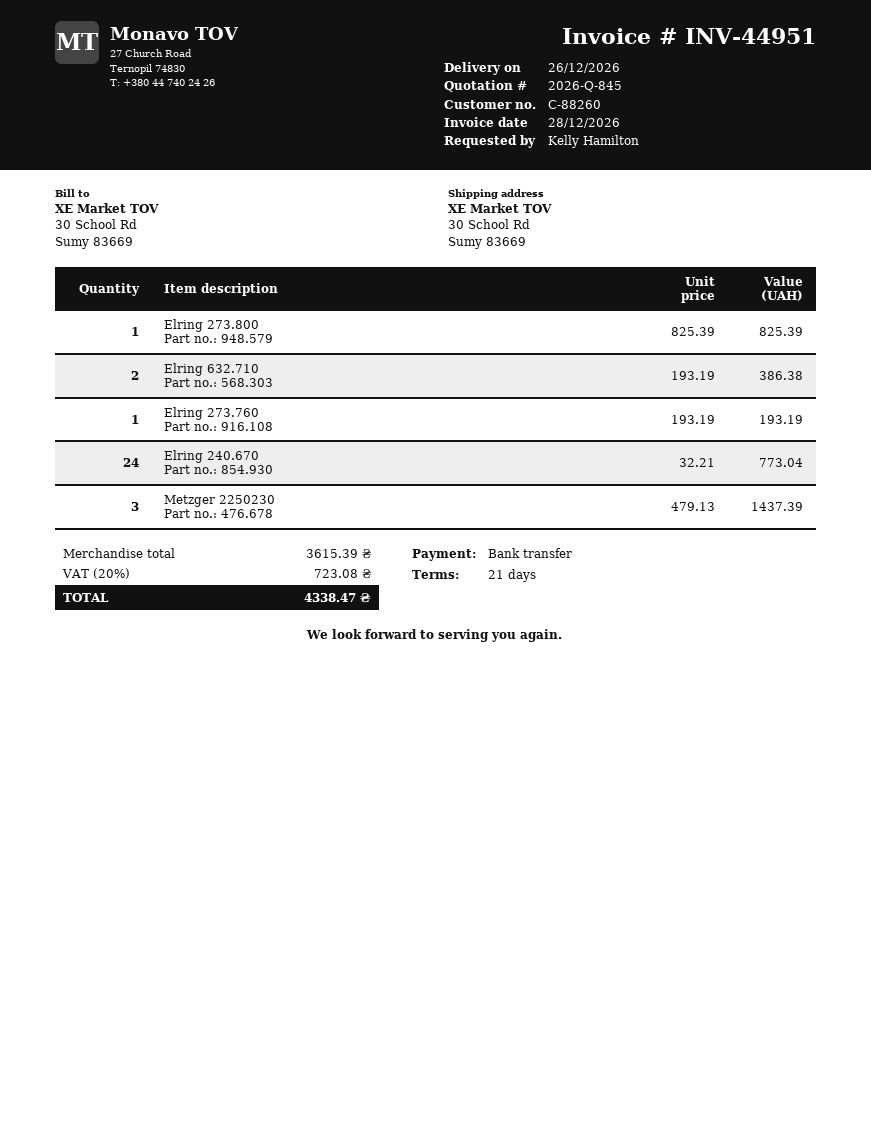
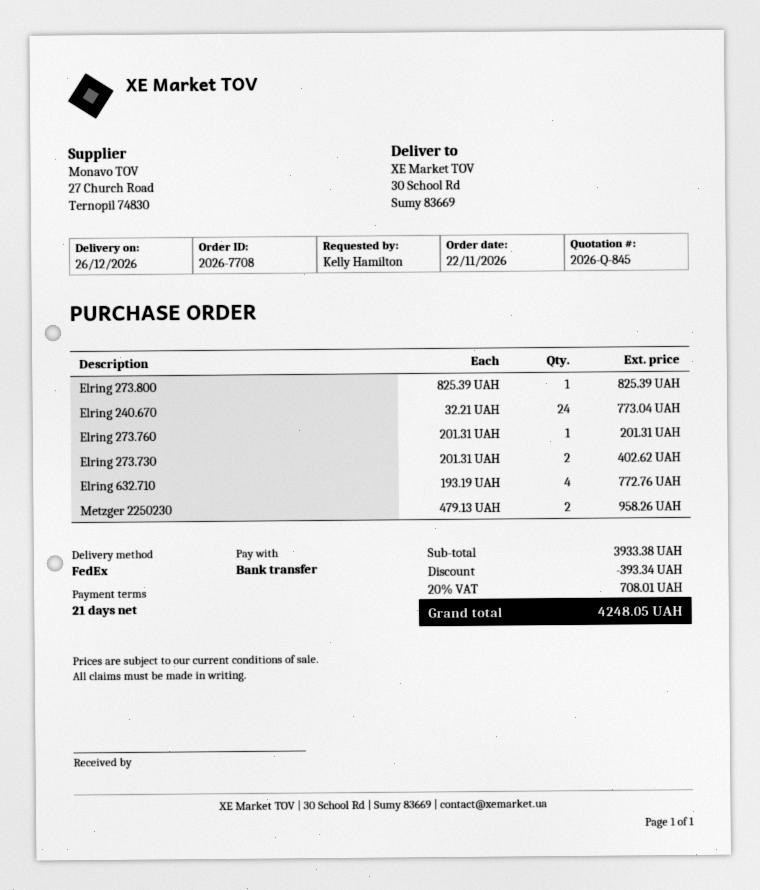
Elring 632.710: 2 x 193.19 = 386.38 -> 4 x 193.19 = 772.76
Elring 273.760: 1 x 193.19 = 193.19 -> 1 x 201.31 = 201.31
Metzger 2250230: 3 x 479.13 = 1437.39 -> 2 x 479.13 = 958.26
Elring 273.730: none -> 2 x 201.31 = 402.62
subtotal: 3615.39 -> 3933.38
discount: none -> 393.34
tax: 20% = 723.08 -> 20% = 708.01
total: 4338.47 -> 4248.05

